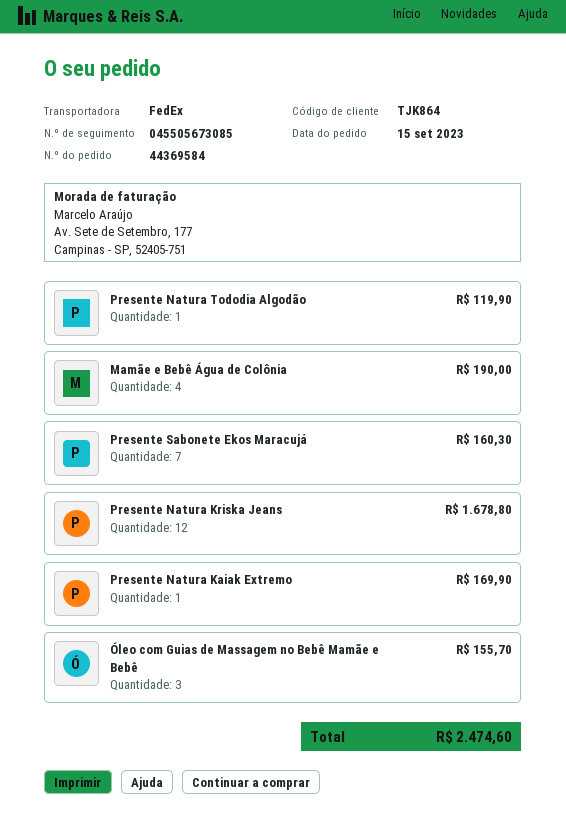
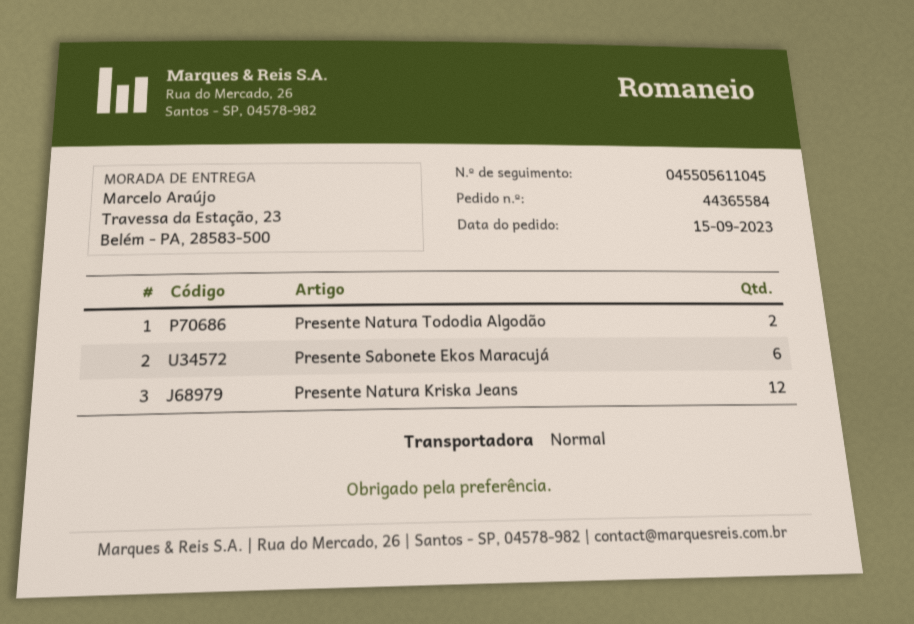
order number: 44369584 -> 44365584
shipping method: FedEx -> standard
tracking number: 045505673085 -> 045505611045
Presente Natura Tododia Algodão: 1 -> 2
Mamãe e Bebê Água de Colônia: 4 -> none
Presente Sabonete Ekos Maracujá: 7 -> 6
Presente Natura Kaiak Extremo: 1 -> none
Óleo com Guias de Massagem no Bebê Mamãe e Bebê: 3 -> none

